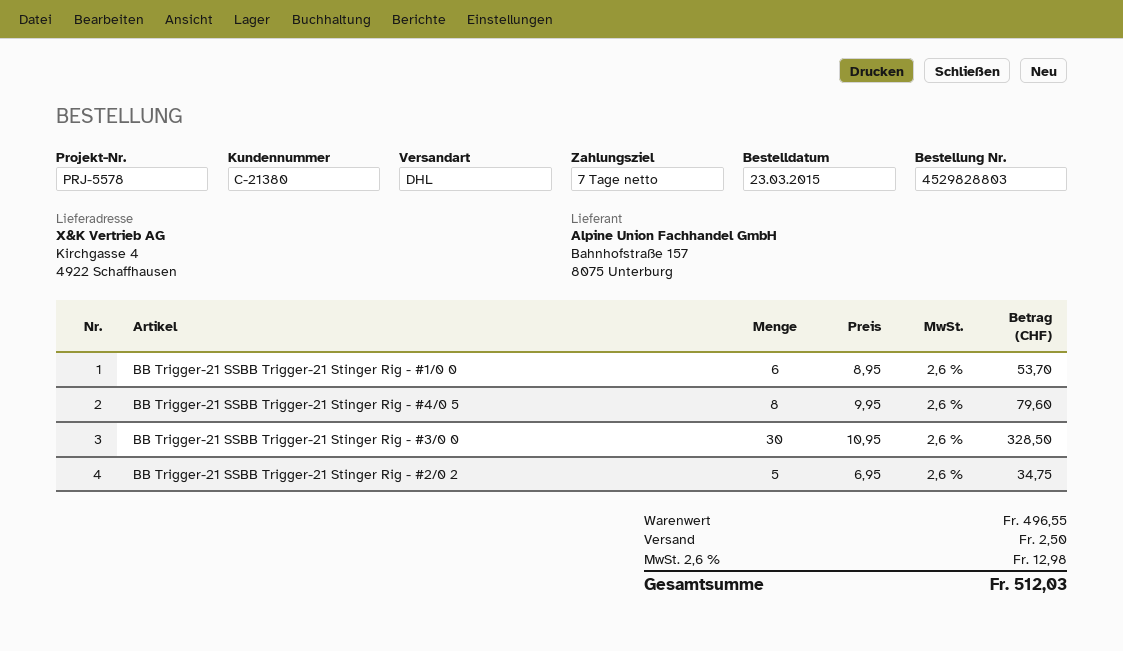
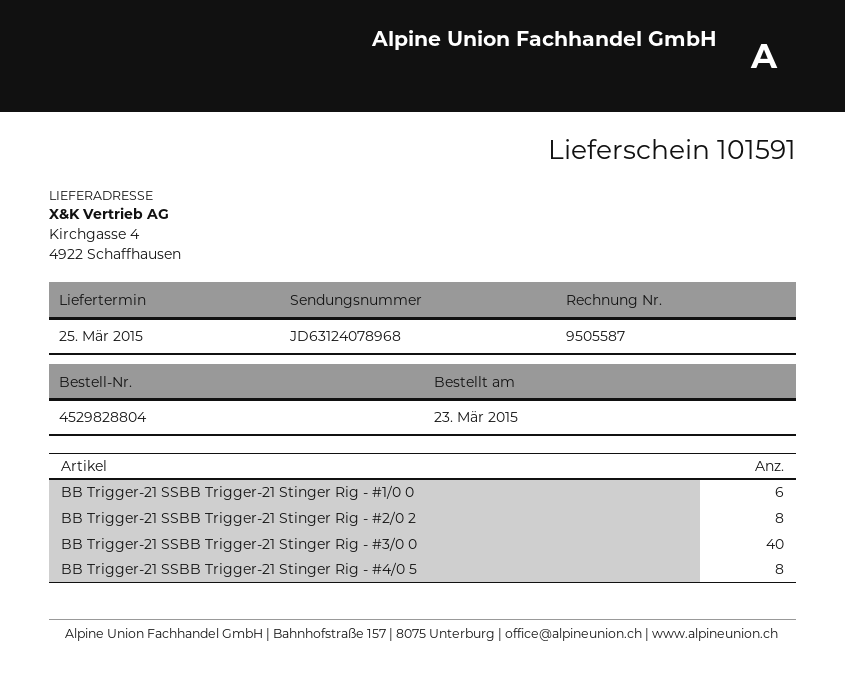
order number: 4529828803 -> 4529828804
BB Trigger-21 SSBB Trigger-21 Stinger Rig - #3/0 0: 30 -> 40
BB Trigger-21 SSBB Trigger-21 Stinger Rig - #2/0 2: 5 -> 8

